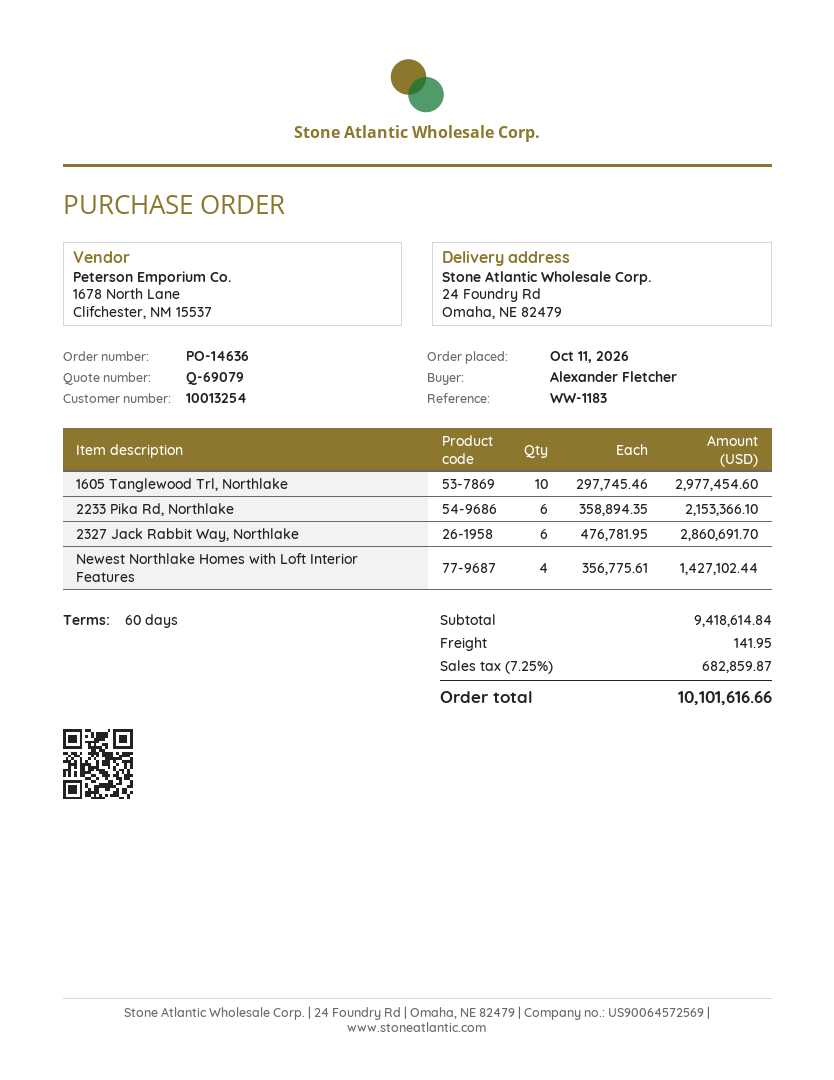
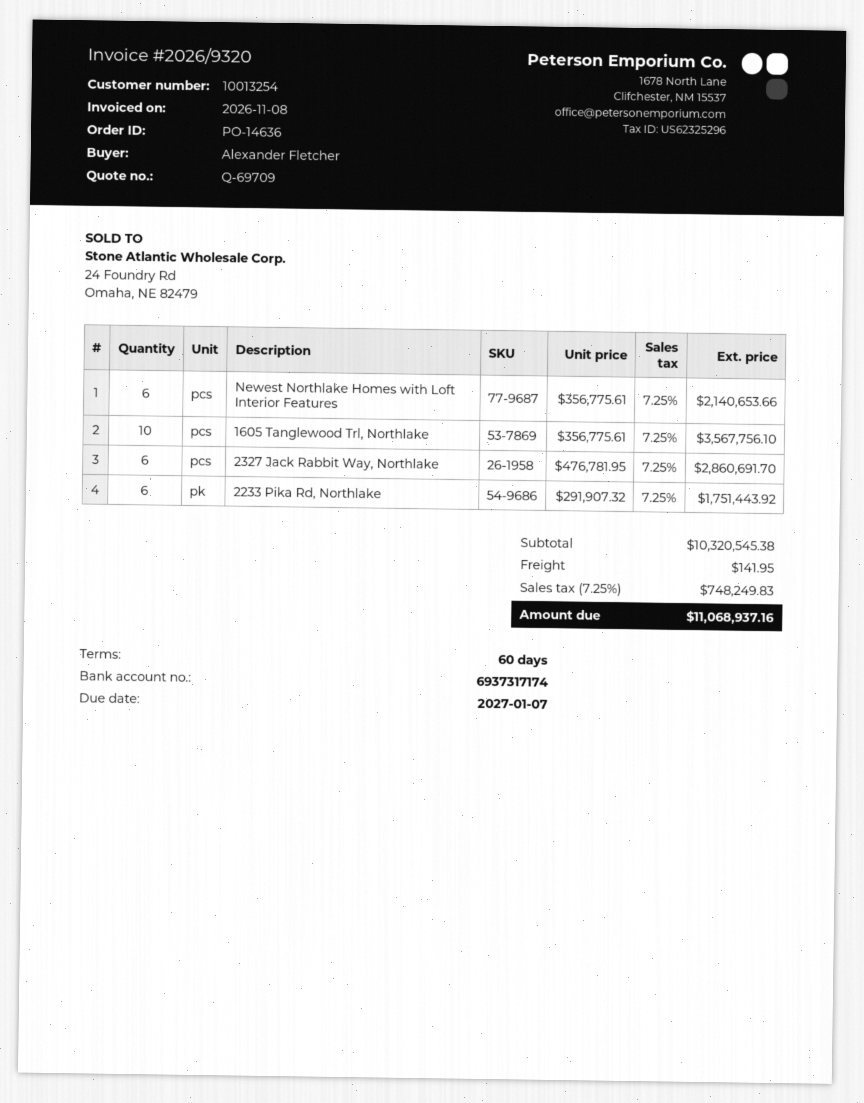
quote number: Q-69079 -> Q-69709
1605 Tanglewood Trl, Northlake: 10 x 297745.46 = 2977454.60 -> 10 x 356775.61 = 3567756.10
2233 Pika Rd, Northlake: 6 x 358894.35 = 2153366.10 -> 6 x 291907.32 = 1751443.92
Newest Northlake Homes with Loft Interior Features: 4 x 356775.61 = 1427102.44 -> 6 x 356775.61 = 2140653.66
subtotal: 9418614.84 -> 10320545.38
tax: 7.25% = 682859.87 -> 7.25% = 748249.83
total: 10101616.66 -> 11068937.16

